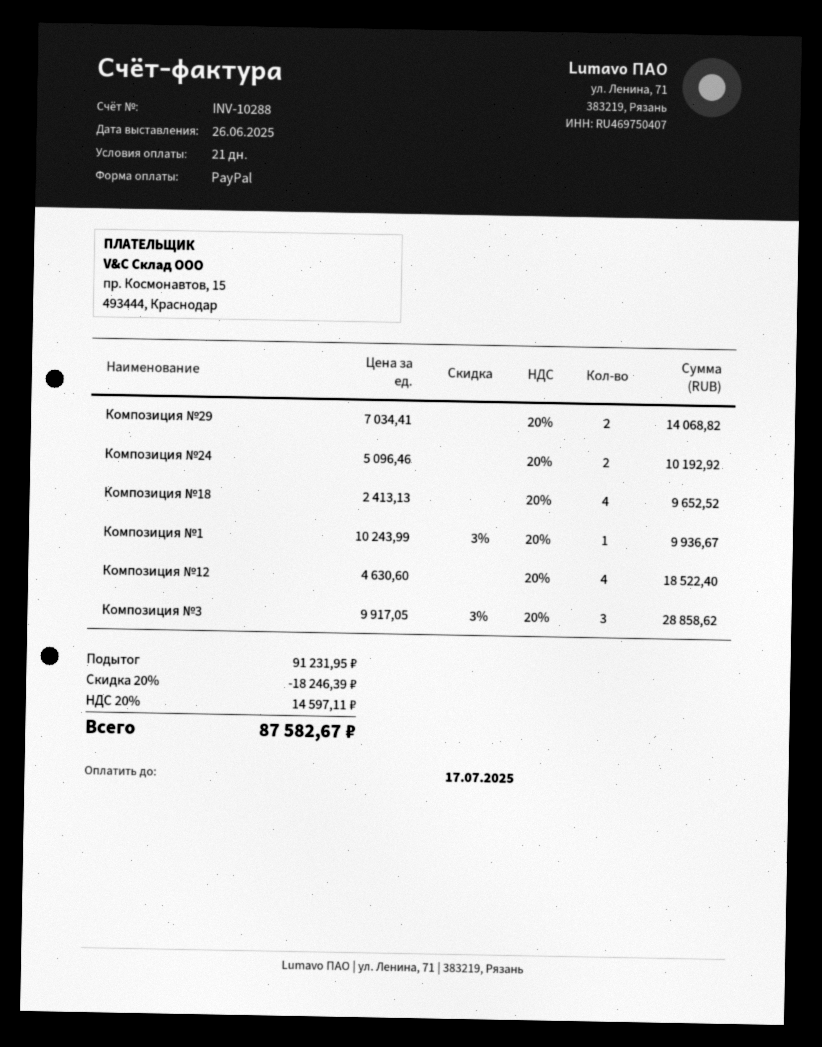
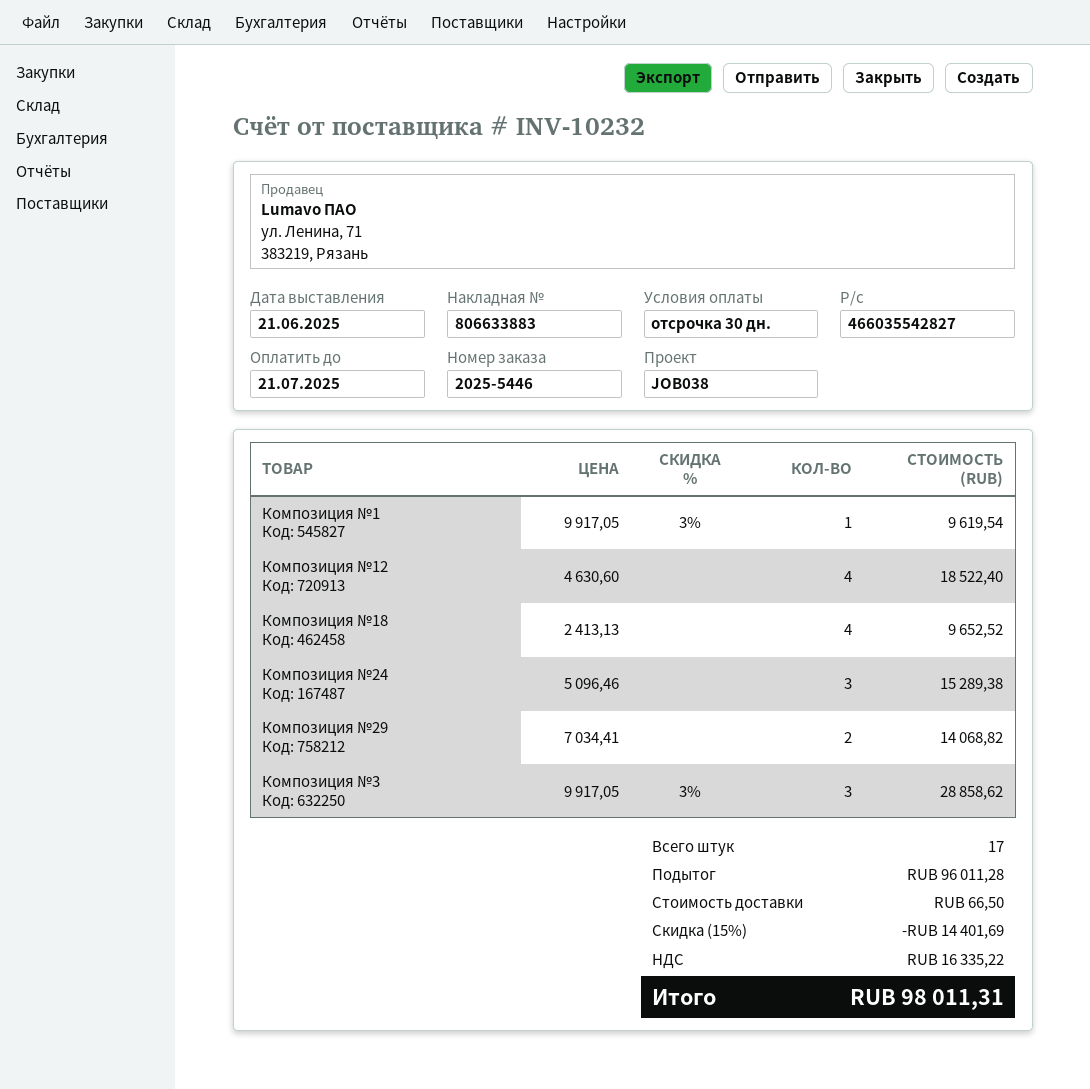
invoice number: INV-10288 -> INV-10232
invoice date: 2025-06-26 -> 2025-06-21
payment terms: 21 days -> 30 days
due date: 2025-07-17 -> 2025-07-21
Композиция №24: 2 x 5096.46 = 10192.92 -> 3 x 5096.46 = 15289.38
Композиция №1: 1 x 10243.99 - 3% = 9936.67 -> 1 x 9917.05 - 3% = 9619.54
subtotal: 91231.95 -> 96011.28
discount: 20% = 18246.39 -> 15% = 14401.69
shipping: none -> 66.50
tax: 14597.11 -> 16335.22
total: 87582.67 -> 98011.31

